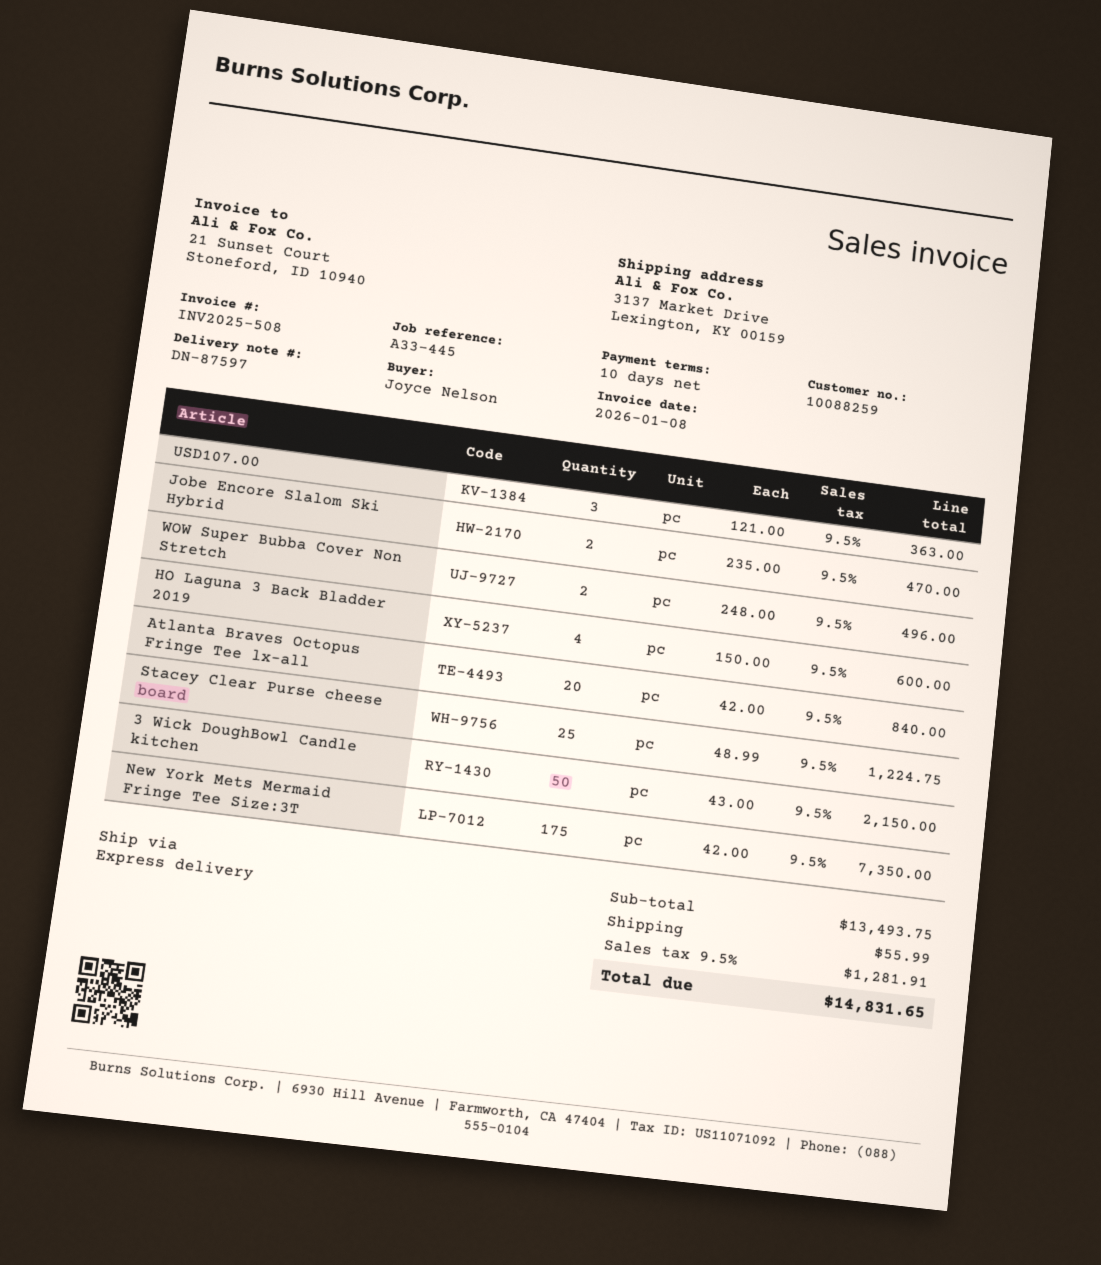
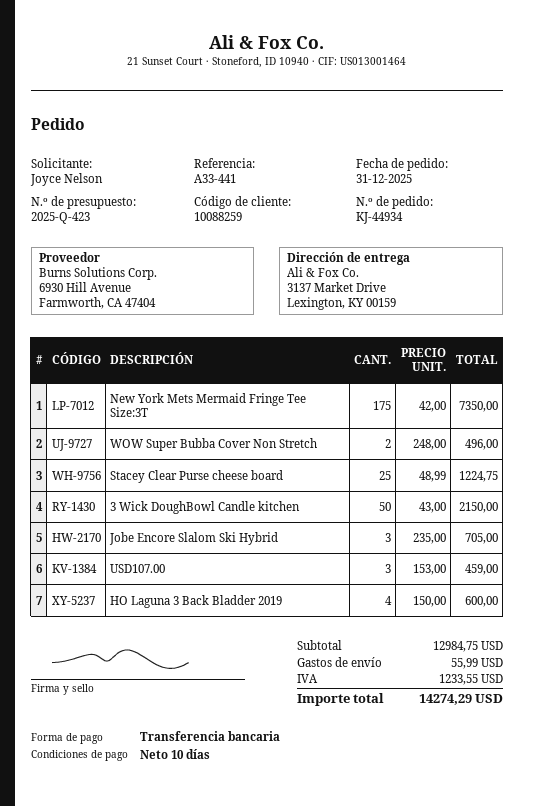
reference: A33-445 -> A33-441
USD107.00: 3 x 121.00 = 363.00 -> 3 x 153.00 = 459.00
Jobe Encore Slalom Ski Hybrid: 2 x 235.00 = 470.00 -> 3 x 235.00 = 705.00
Atlanta Braves Octopus Fringe Tee lx-all: 20 x 42.00 = 840.00 -> none
subtotal: 13493.75 -> 12984.75
tax: 1281.91 -> 1233.55
total: 14831.65 -> 14274.29

